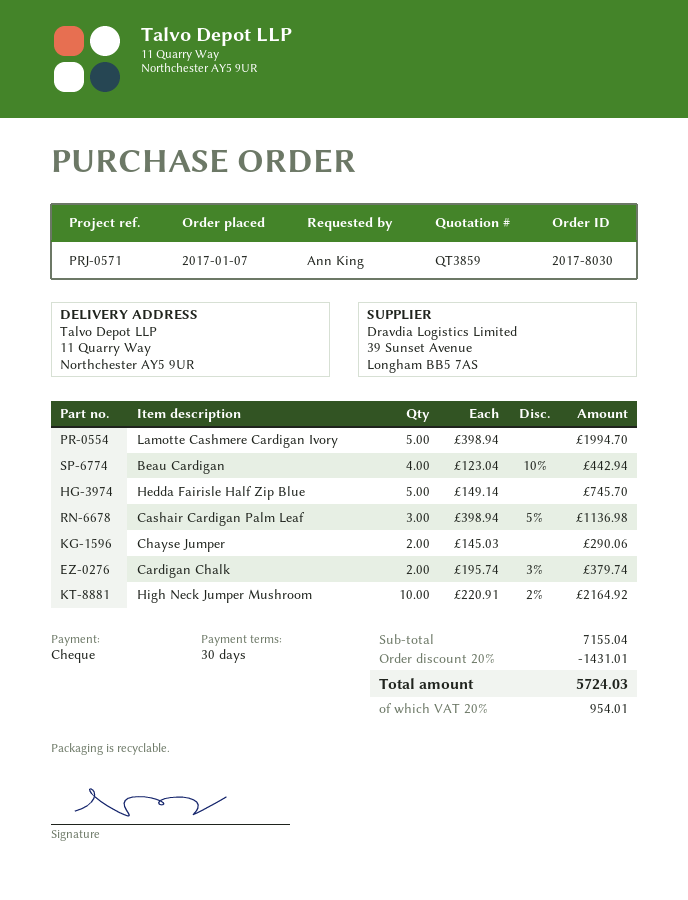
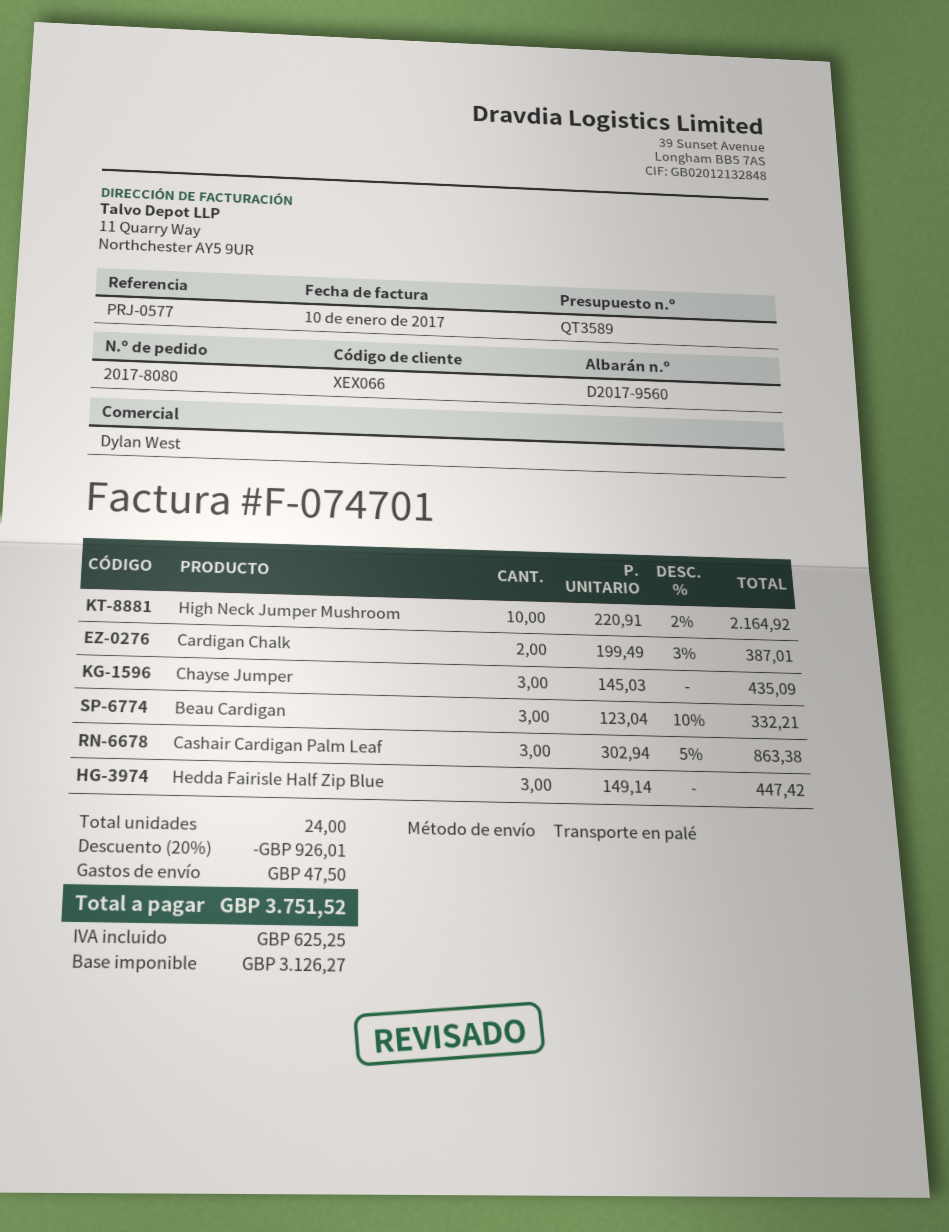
quote number: QT3859 -> QT3589
order number: 2017-8030 -> 2017-8080
reference: PRJ-0571 -> PRJ-0577
Lamotte Cashmere Cardigan Ivory: 5 x 398.94 = 1994.70 -> none
Beau Cardigan: 4 x 123.04 - 10% = 442.94 -> 3 x 123.04 - 10% = 332.21
Hedda Fairisle Half Zip Blue: 5 x 149.14 = 745.70 -> 3 x 149.14 = 447.42
Cashair Cardigan Palm Leaf: 3 x 398.94 - 5% = 1136.98 -> 3 x 302.94 - 5% = 863.38
Chayse Jumper: 2 x 145.03 = 290.06 -> 3 x 145.03 = 435.09
Cardigan Chalk: 2 x 195.74 - 3% = 379.74 -> 2 x 199.49 - 3% = 387.01
discount: 20% = 1431.01 -> 20% = 926.01
shipping: none -> 47.50
tax: 954.01 -> 625.25
total: 5724.03 -> 3751.52

